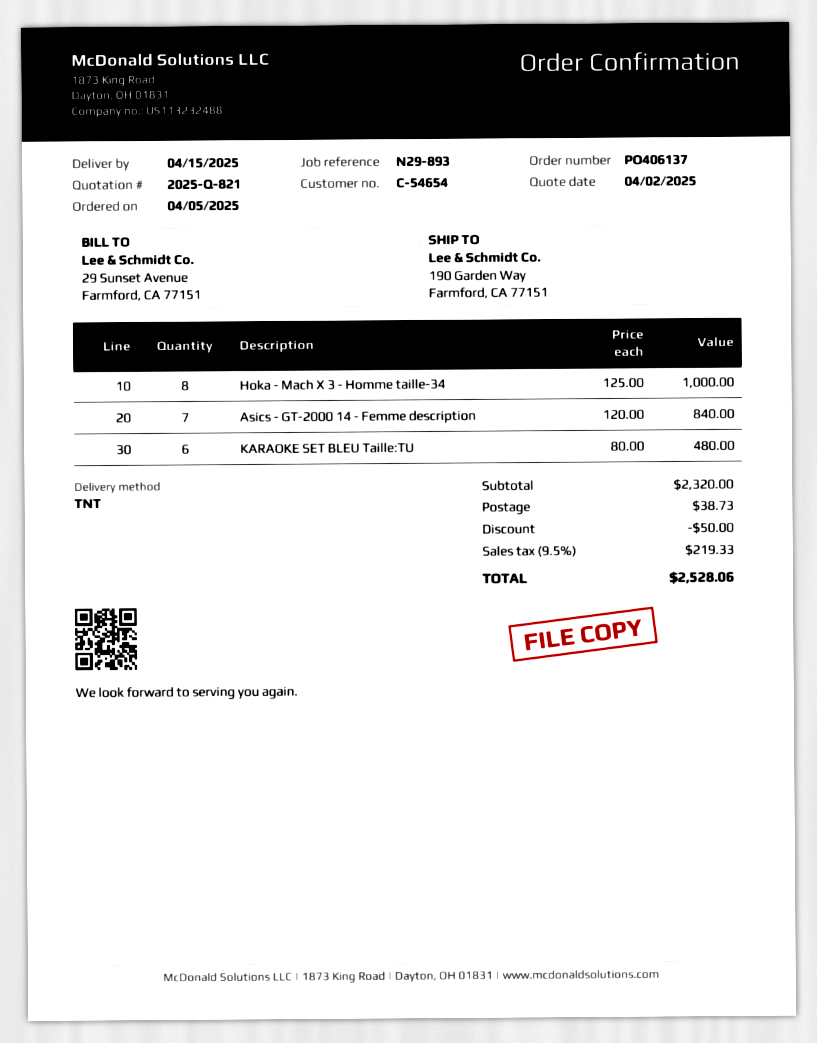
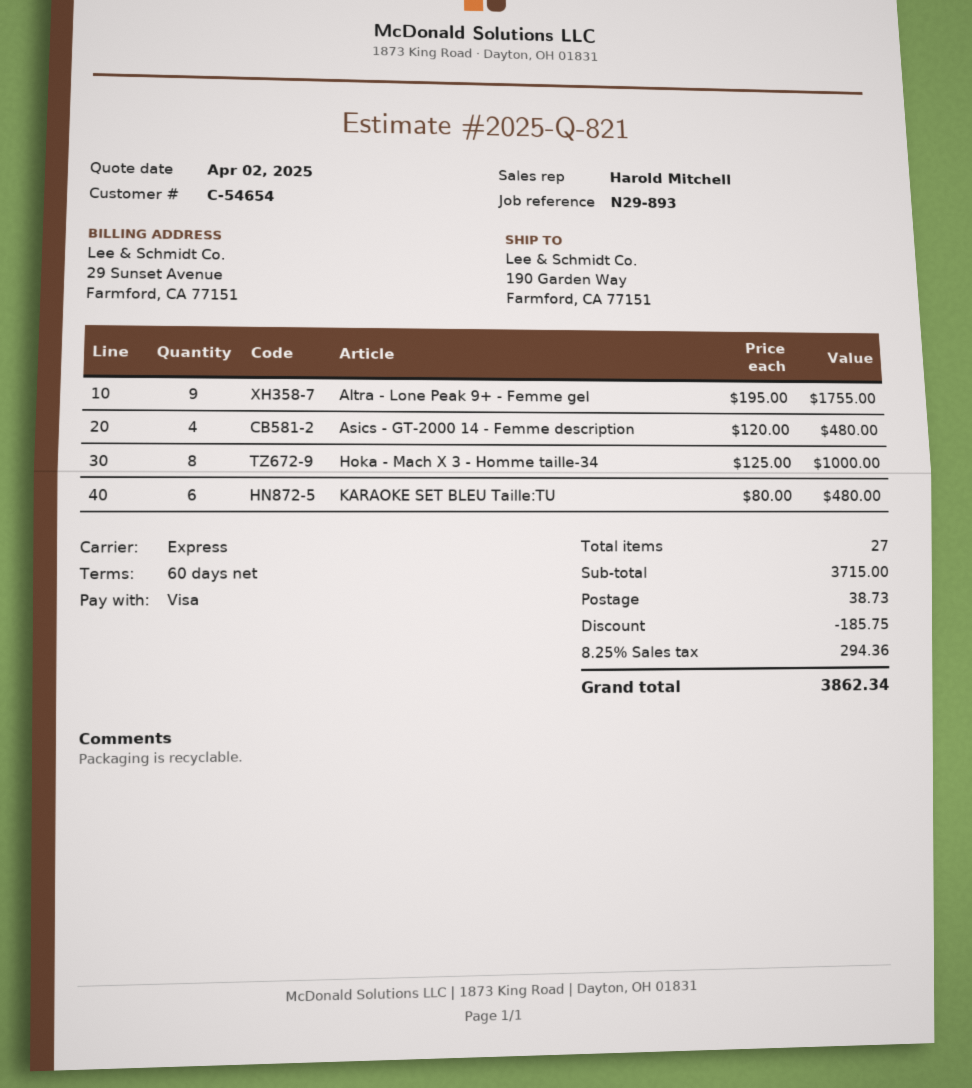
shipping method: TNT -> express
Asics - GT-2000 14 - Femme description: 7 x 120.00 = 840.00 -> 4 x 120.00 = 480.00
Altra - Lone Peak 9+ - Femme gel: none -> 9 x 195.00 = 1755.00
subtotal: 2320.00 -> 3715.00
discount: 50.00 -> 185.75
tax: 9.5% = 219.33 -> 8.25% = 294.36
total: 2528.06 -> 3862.34

